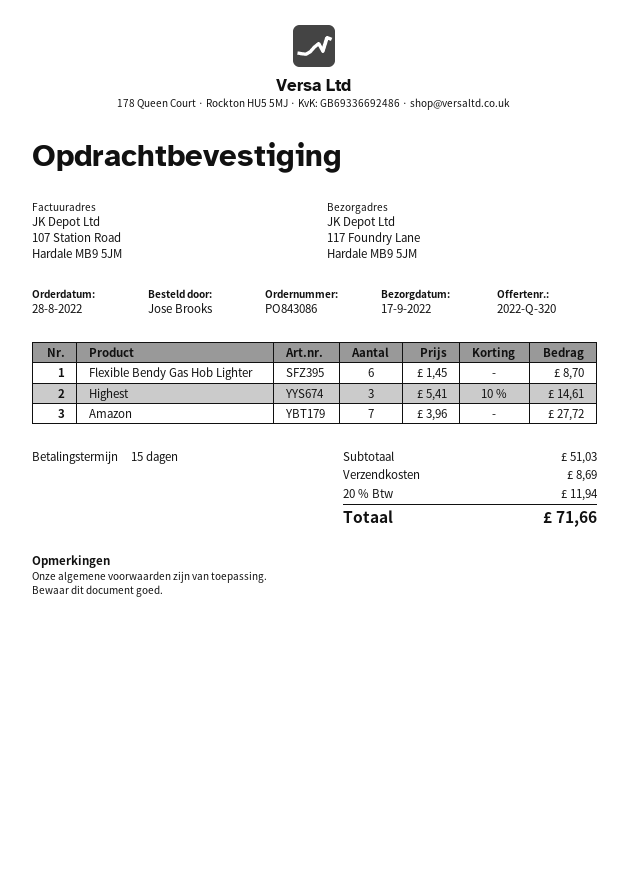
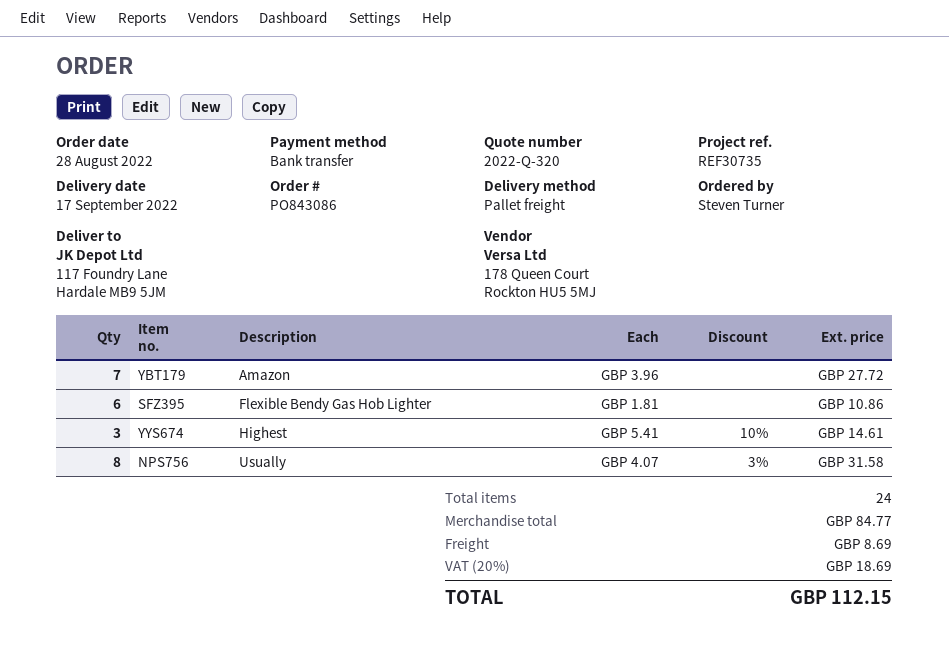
ordered by: Jose Brooks -> Steven Turner
Flexible Bendy Gas Hob Lighter: 6 x 1.45 = 8.70 -> 6 x 1.81 = 10.86
Usually: none -> 8 x 4.07 - 3% = 31.58
subtotal: 51.03 -> 84.77
tax: 20% = 11.94 -> 20% = 18.69
total: 71.66 -> 112.15

